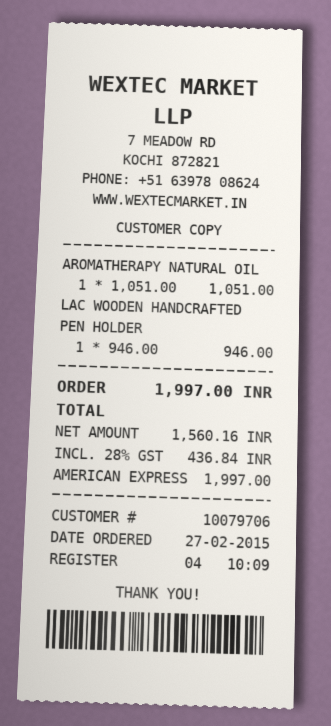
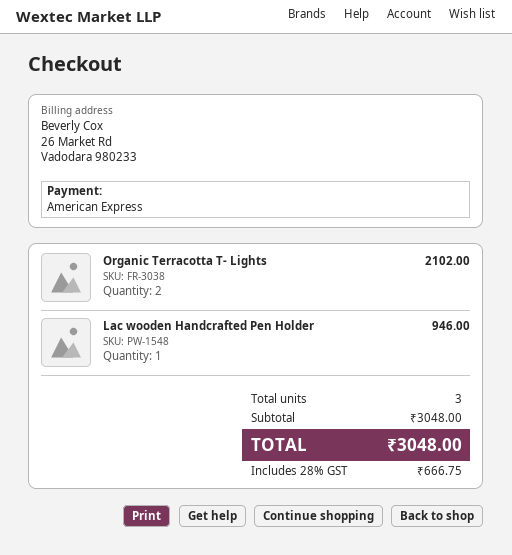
AROMATHERAPY NATURAL OIL: 1 for 1051.00 -> none
Organic Terracotta T- Lights: none -> 2 for 2102.00
tax: 28% = 436.84 -> 28% = 666.75
total: 1997.00 -> 3048.00

